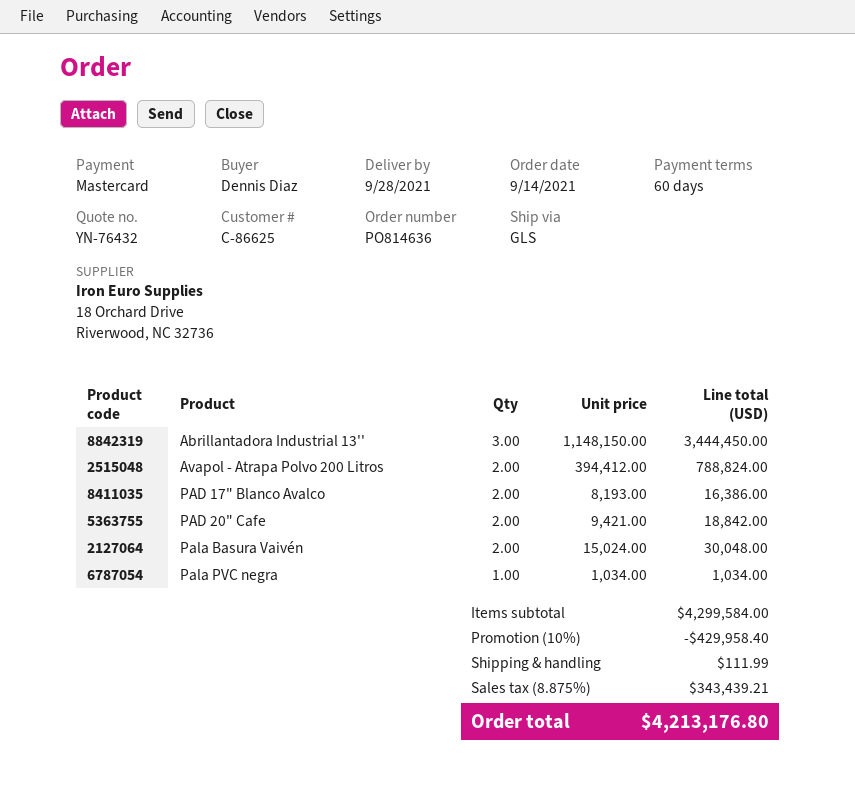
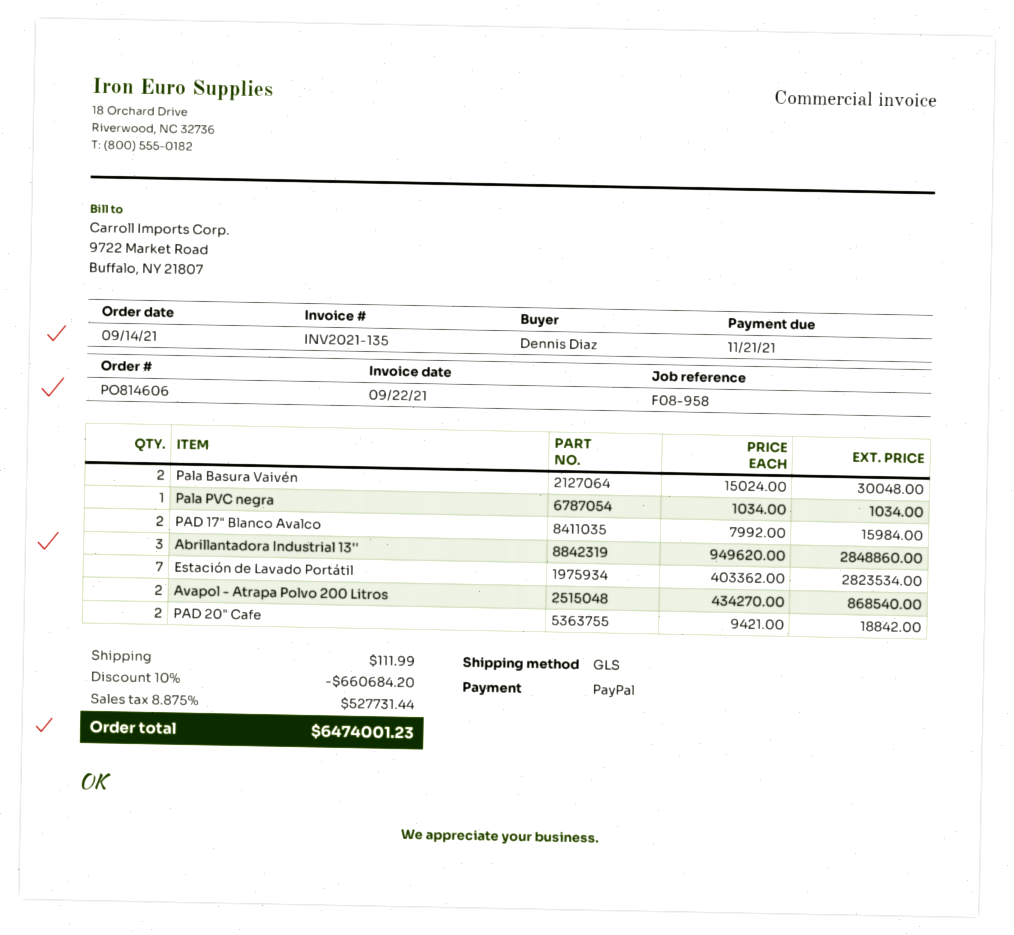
order number: PO814636 -> PO814606
payment method: Mastercard -> PayPal
Abrillantadora Industrial 13'': 3 x 1148150.00 = 3444450.00 -> 3 x 949620.00 = 2848860.00
Avapol - Atrapa Polvo 200 Litros: 2 x 394412.00 = 788824.00 -> 2 x 434270.00 = 868540.00
PAD 17" Blanco Avalco: 2 x 8193.00 = 16386.00 -> 2 x 7992.00 = 15984.00
Estación de Lavado Portátil: none -> 7 x 403362.00 = 2823534.00
discount: 10% = 429958.40 -> 10% = 660684.20
tax: 8.875% = 343439.21 -> 8.875% = 527731.44
total: 4213176.80 -> 6474001.23

